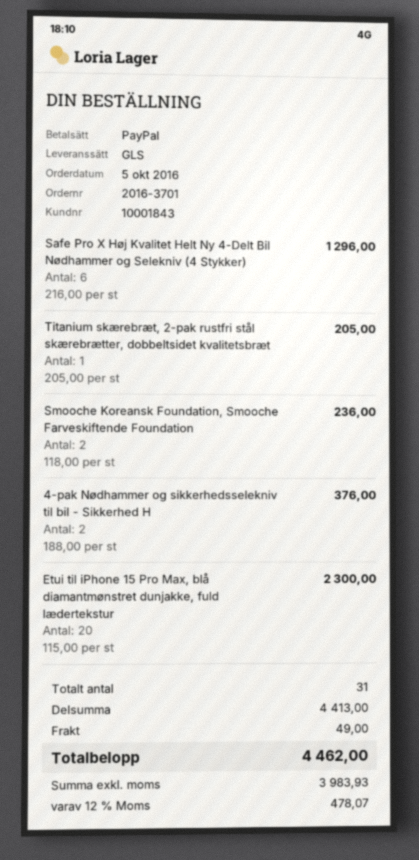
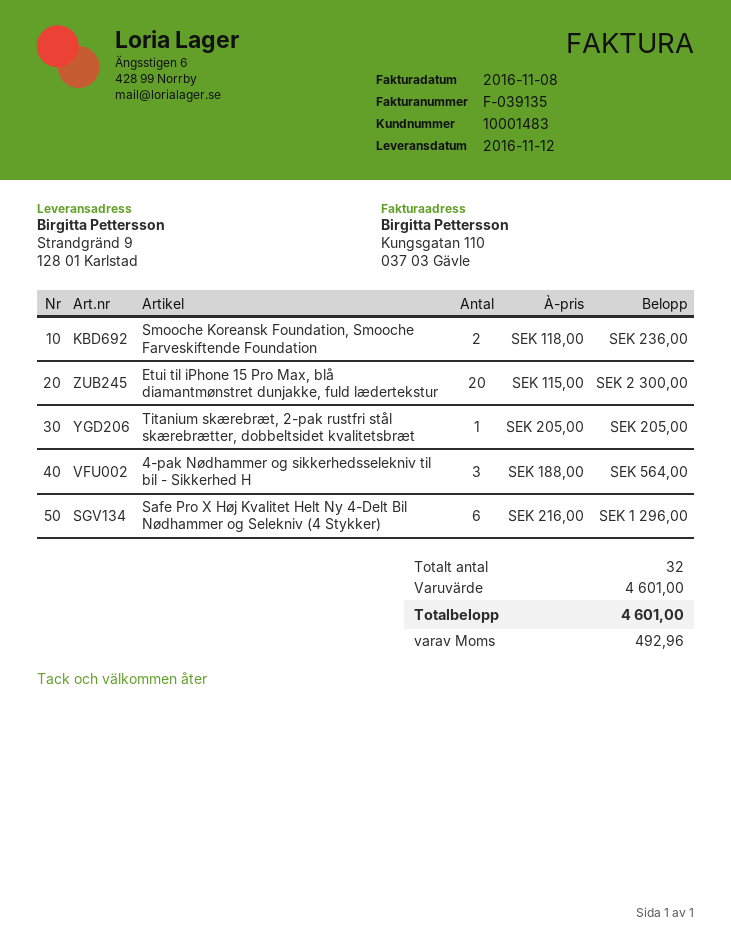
customer number: 10001843 -> 10001483
4-pak Nødhammer og sikkerhedsselekniv til bil - Sikkerhed H: 2 x 188.00 = 376.00 -> 3 x 188.00 = 564.00
total quantity: 31 -> 32
subtotal: 4413.00 -> 4601.00
shipping: 49.00 -> none
tax: 478.07 -> 492.96
total: 4462.00 -> 4601.00

